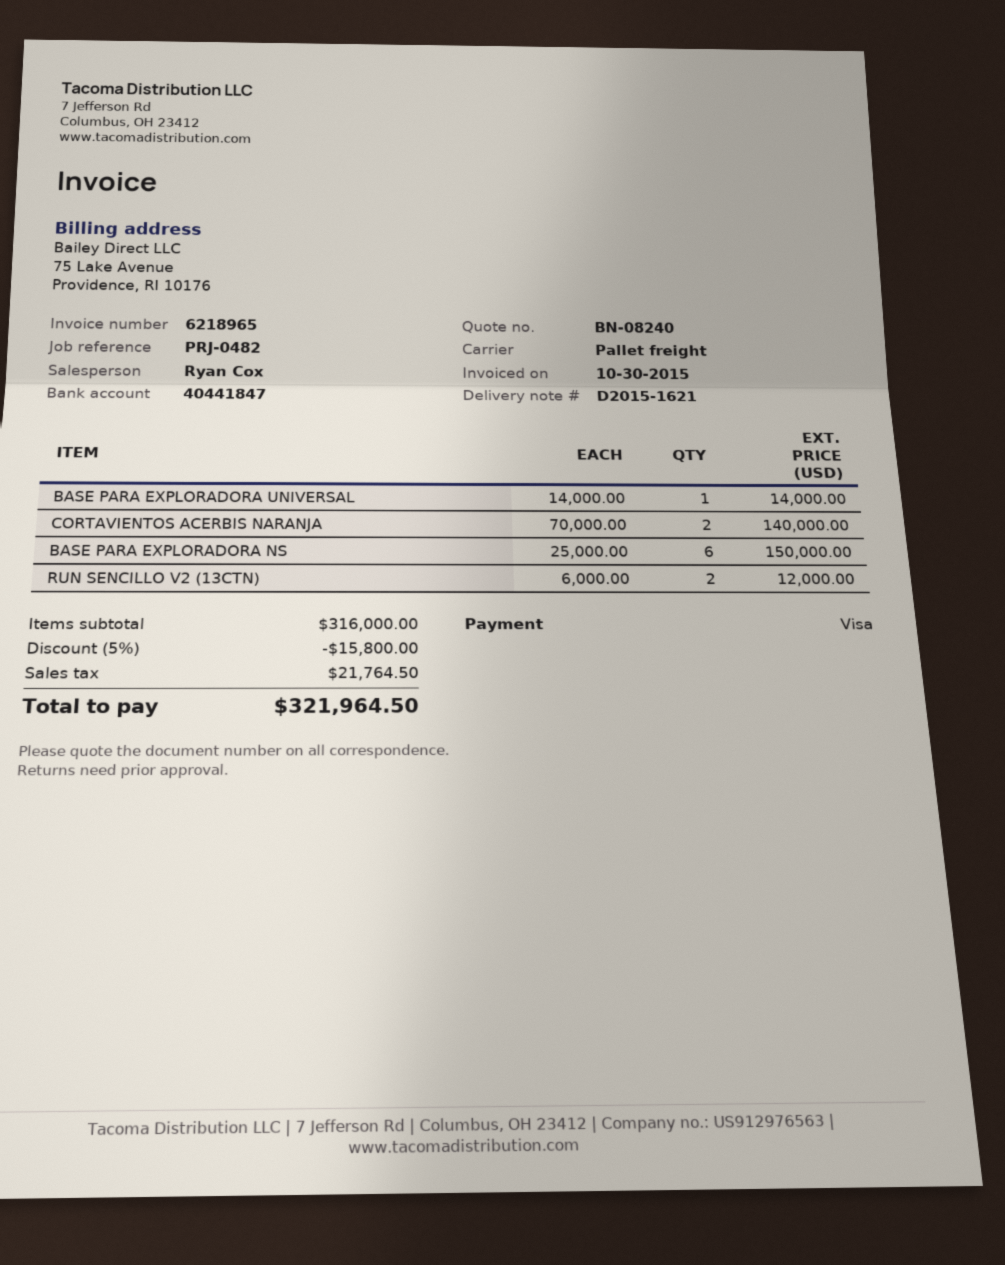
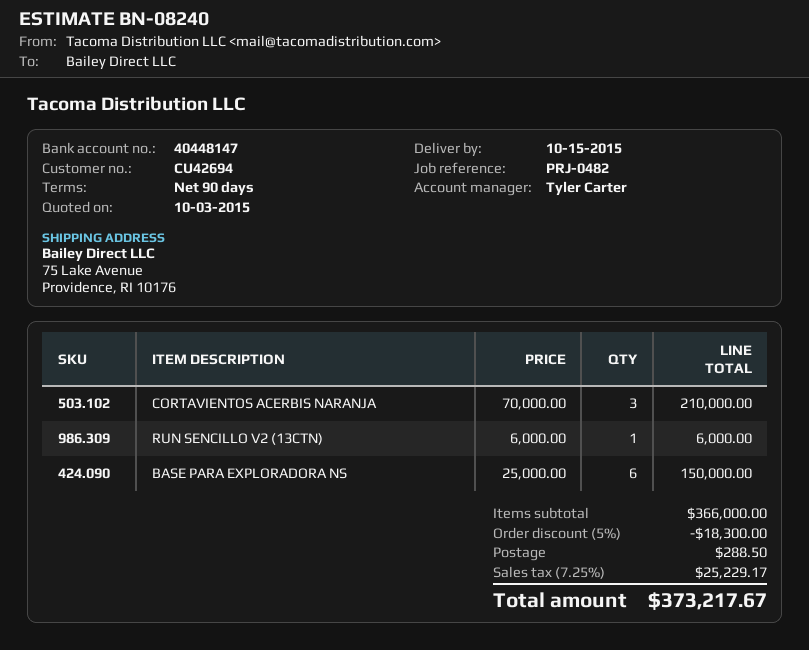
sales rep: Ryan Cox -> Tyler Carter
bank account: 40441847 -> 40448147
BASE PARA EXPLORADORA UNIVERSAL: 1 x 14000.00 = 14000.00 -> none
CORTAVIENTOS ACERBIS NARANJA: 2 x 70000.00 = 140000.00 -> 3 x 70000.00 = 210000.00
RUN SENCILLO V2 (13CTN): 2 x 6000.00 = 12000.00 -> 1 x 6000.00 = 6000.00
subtotal: 316000.00 -> 366000.00
discount: 5% = 15800.00 -> 5% = 18300.00
shipping: none -> 288.50
tax: 21764.50 -> 25229.17
total: 321964.50 -> 373217.67

